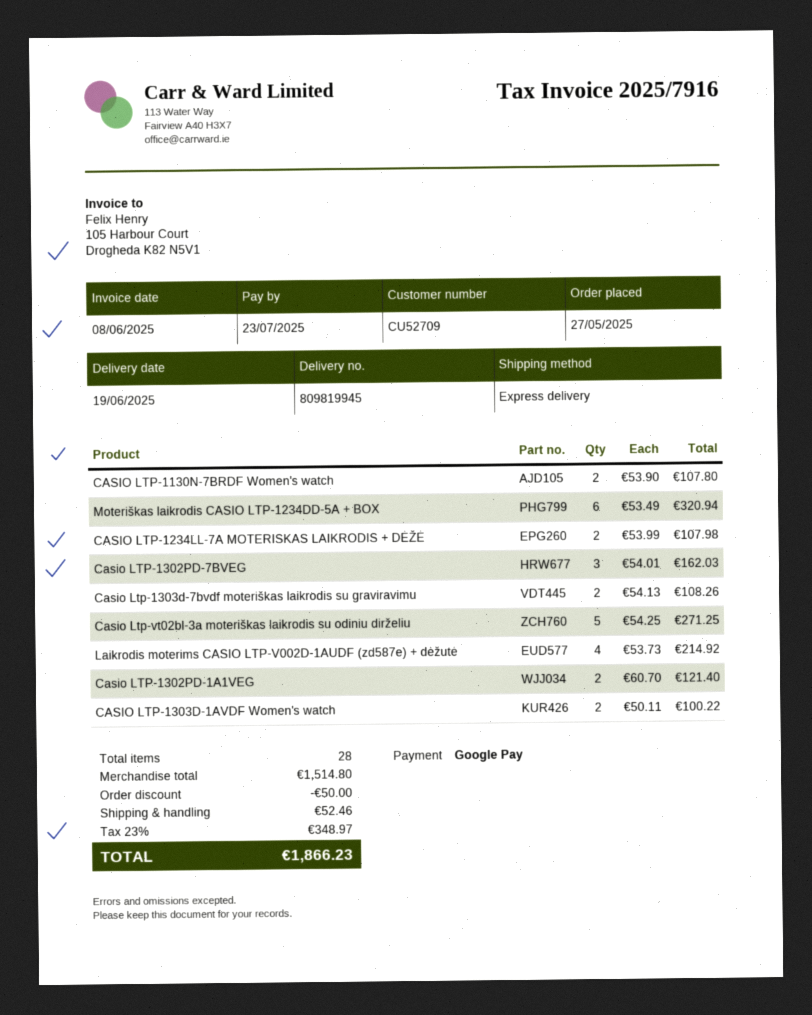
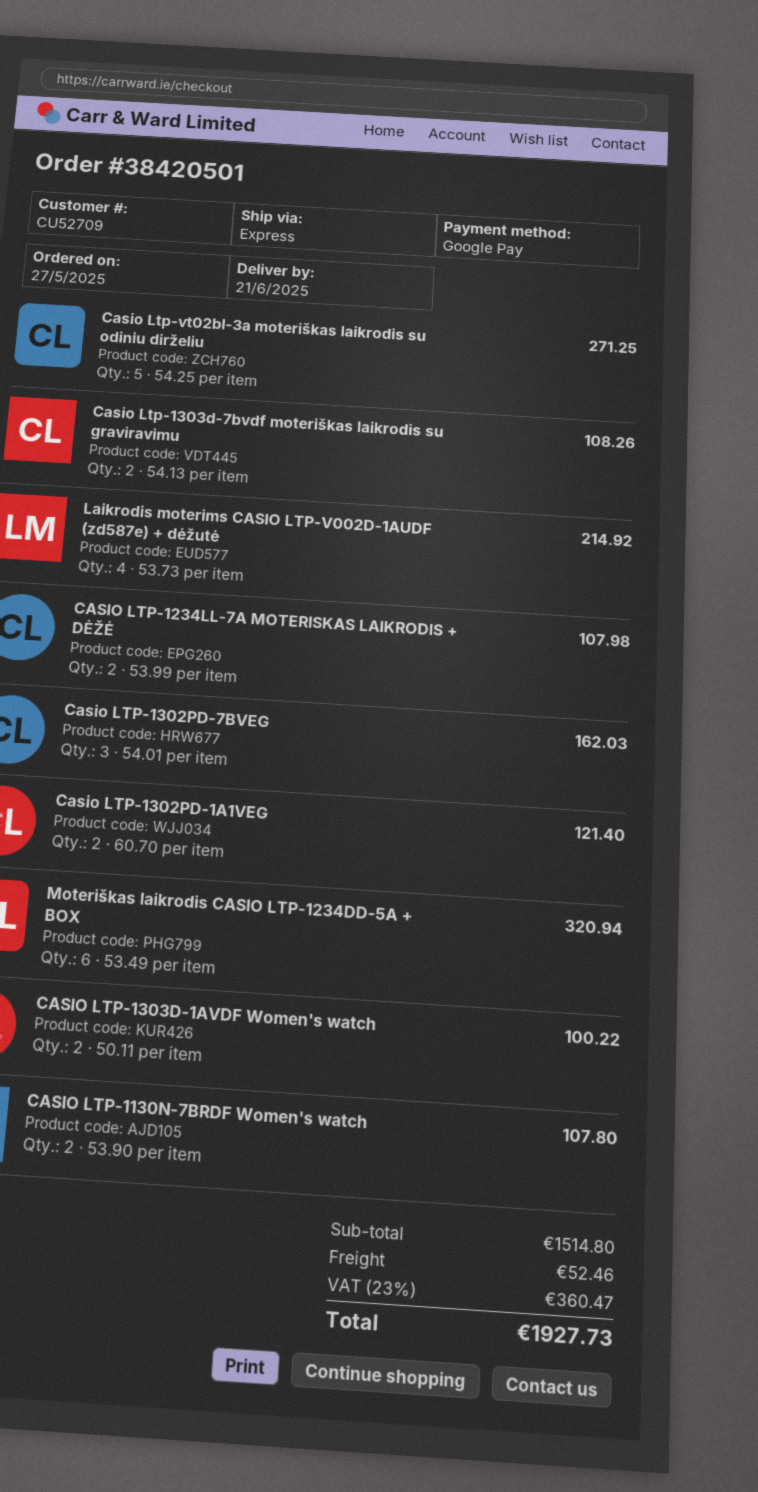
delivery date: 2025-06-19 -> 2025-06-21
discount: 50.00 -> none
tax: 23% = 348.97 -> 23% = 360.47
total: 1866.23 -> 1927.73

